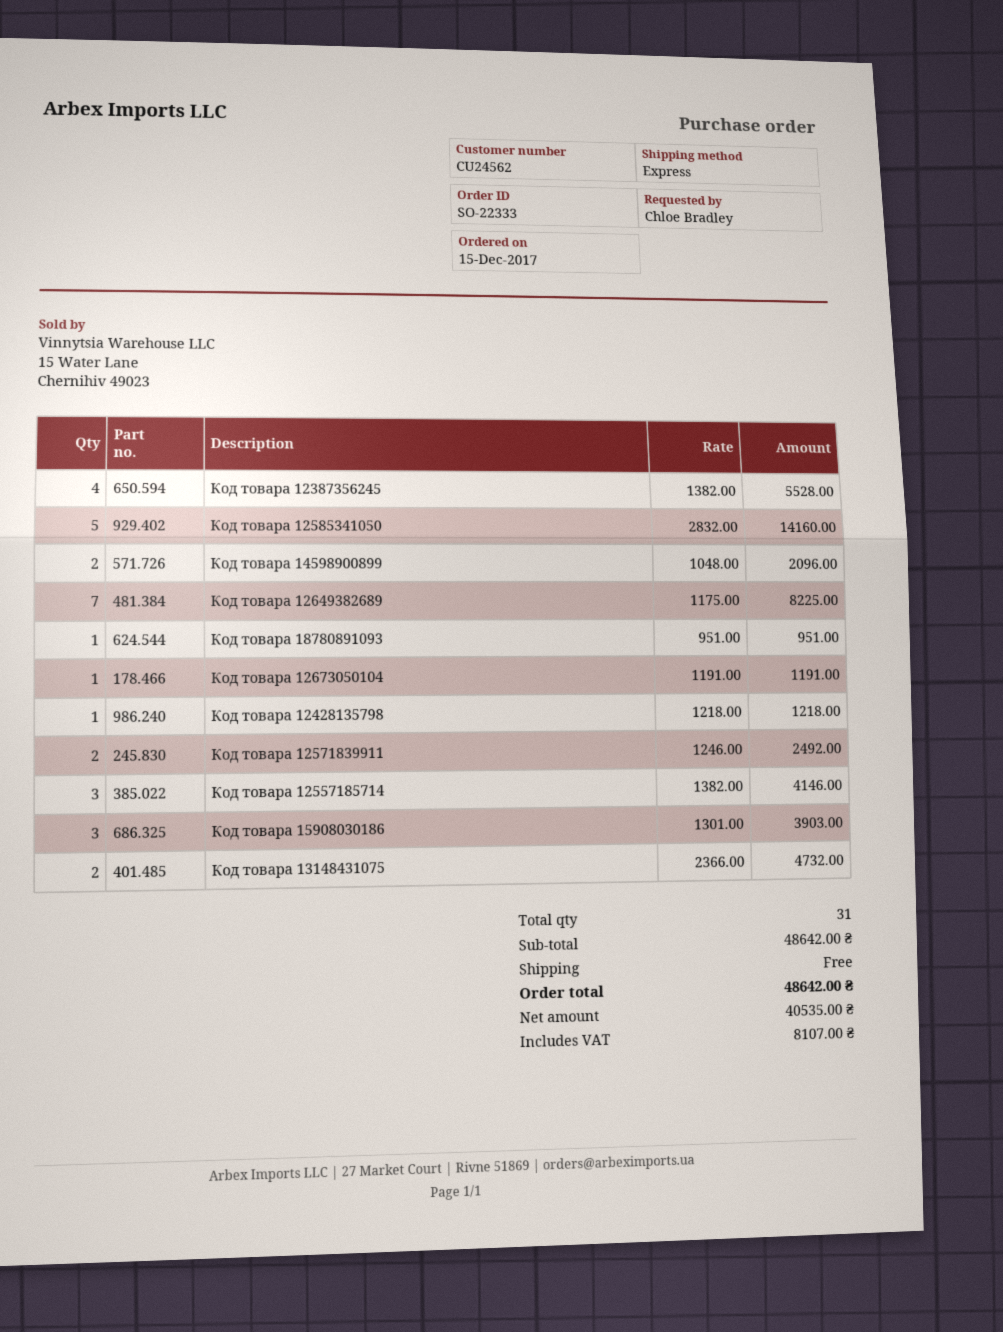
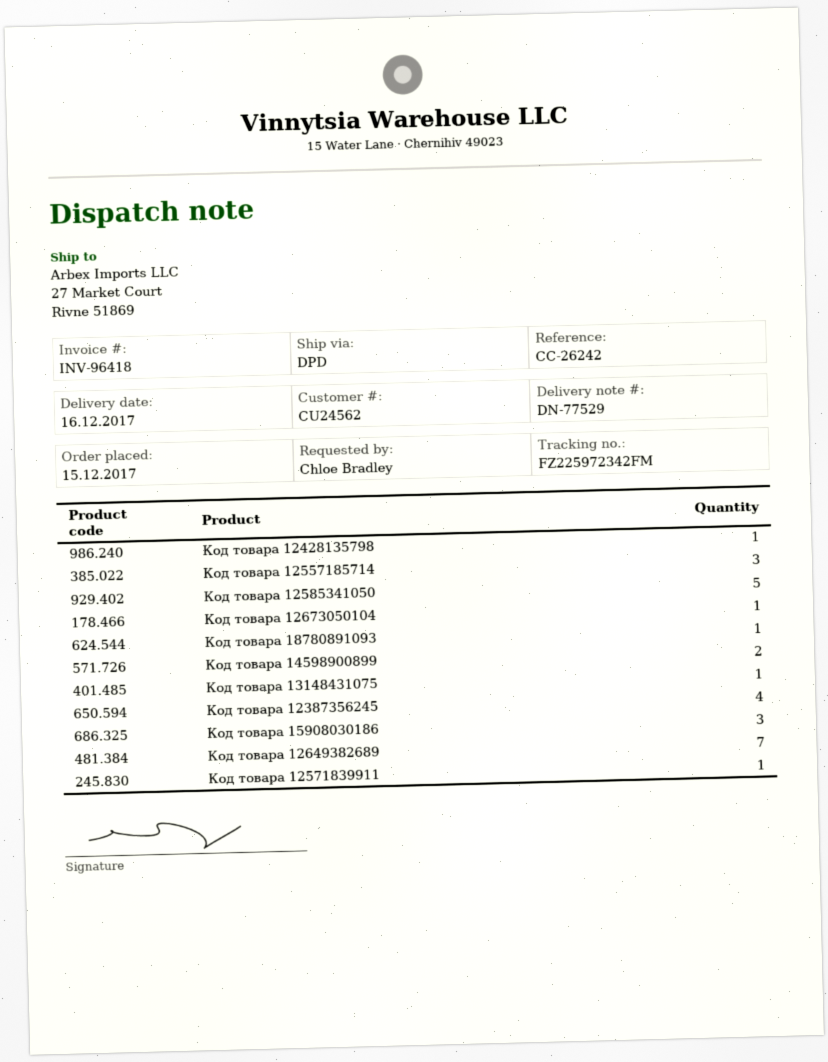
shipping method: express -> DPD
Код товара 12571839911: 2 -> 1
Код товара 13148431075: 2 -> 1

